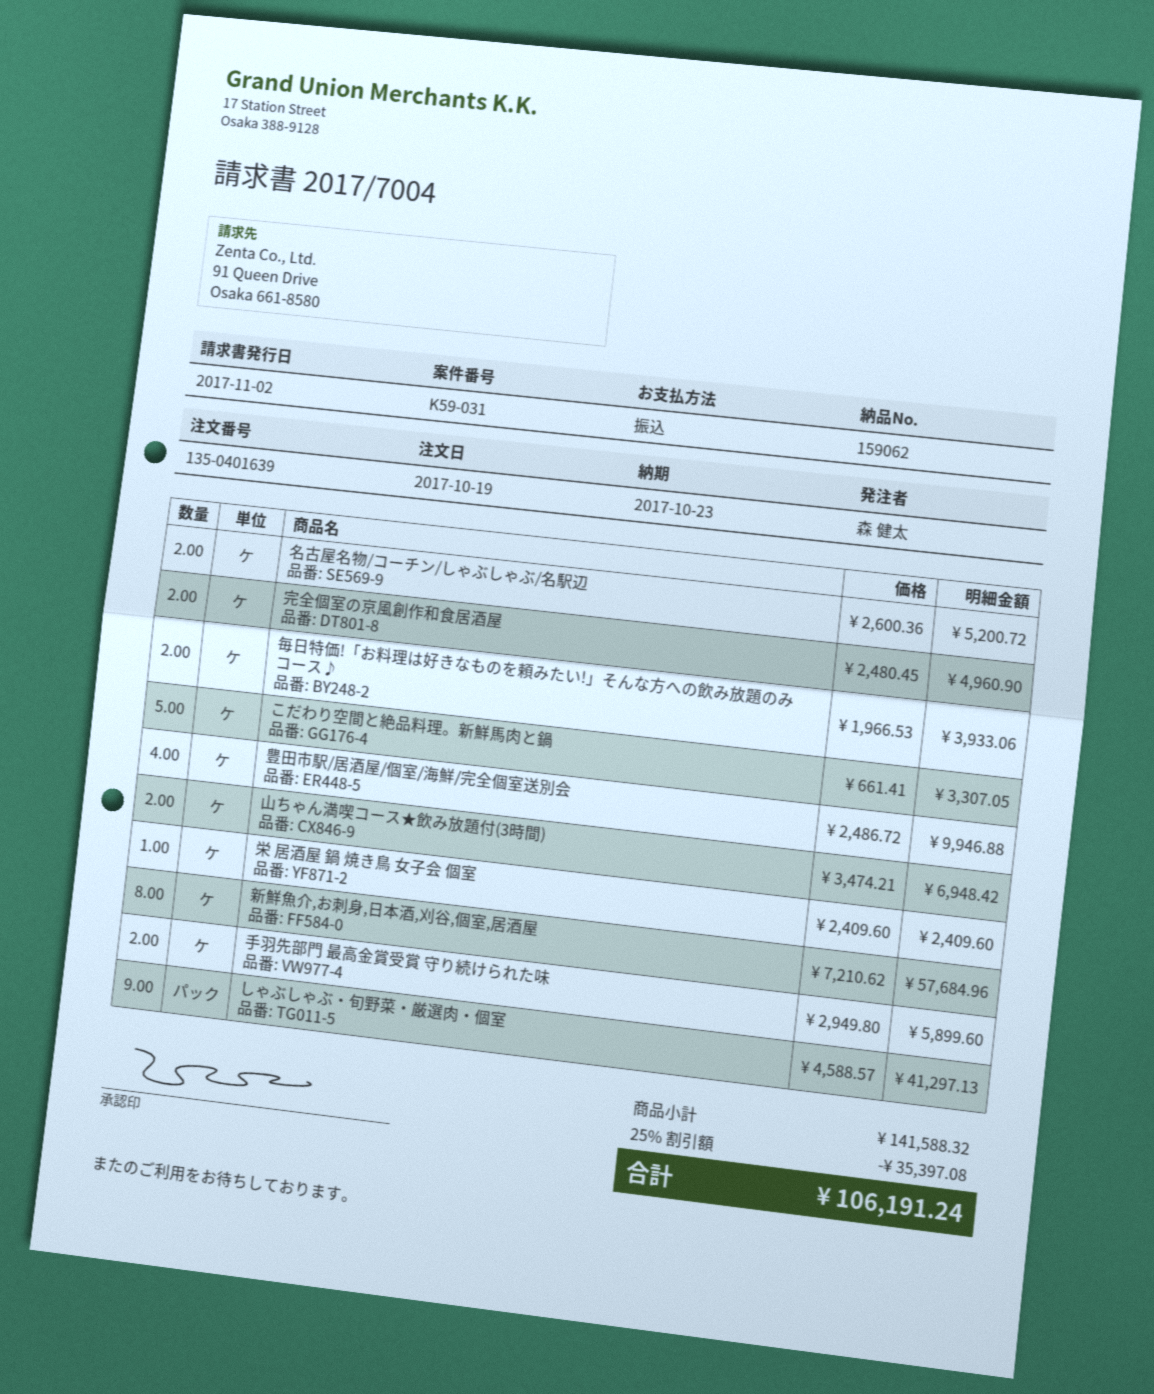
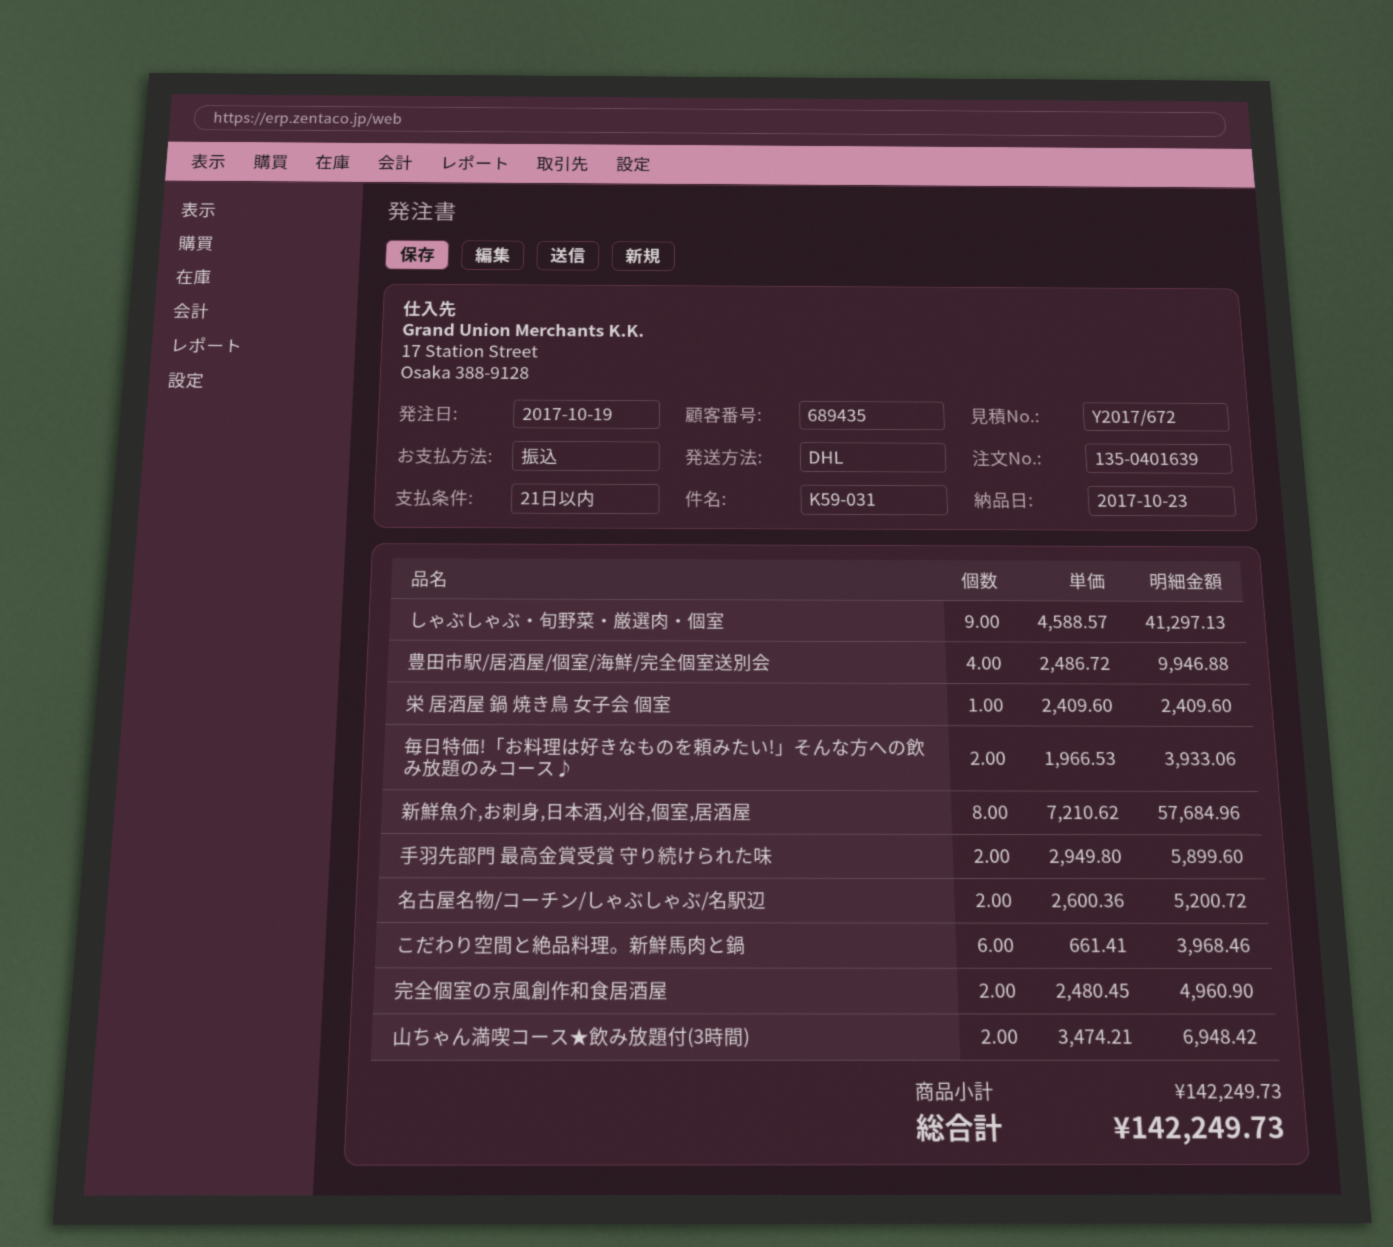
こだわり空間と絶品料理。新鮮馬肉と鍋: 5 x 661.41 = 3307.05 -> 6 x 661.41 = 3968.46
subtotal: 141588.32 -> 142249.73
discount: 25% = 35397.08 -> none
total: 106191.24 -> 142249.73

